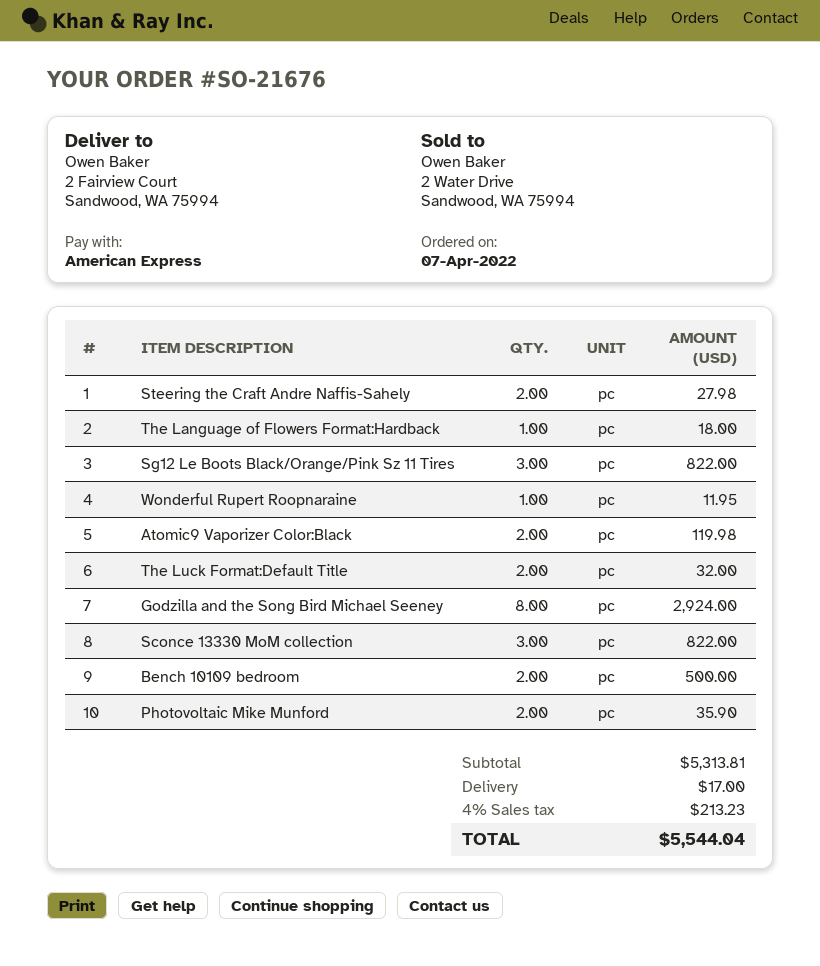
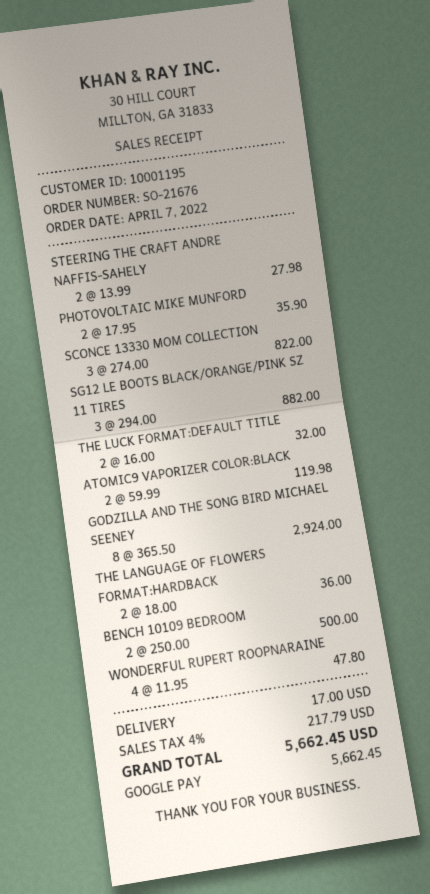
payment method: American Express -> Google Pay
The Language of Flowers Format:Hardback: 1 for 18.00 -> 2 for 36.00
Sg12 Le Boots Black/Orange/Pink Sz 11 Tires: 3 for 822.00 -> 3 for 882.00
Wonderful Rupert Roopnaraine: 1 for 11.95 -> 4 for 47.80
tax: 4% = 213.23 -> 4% = 217.79
total: 5544.04 -> 5662.45

